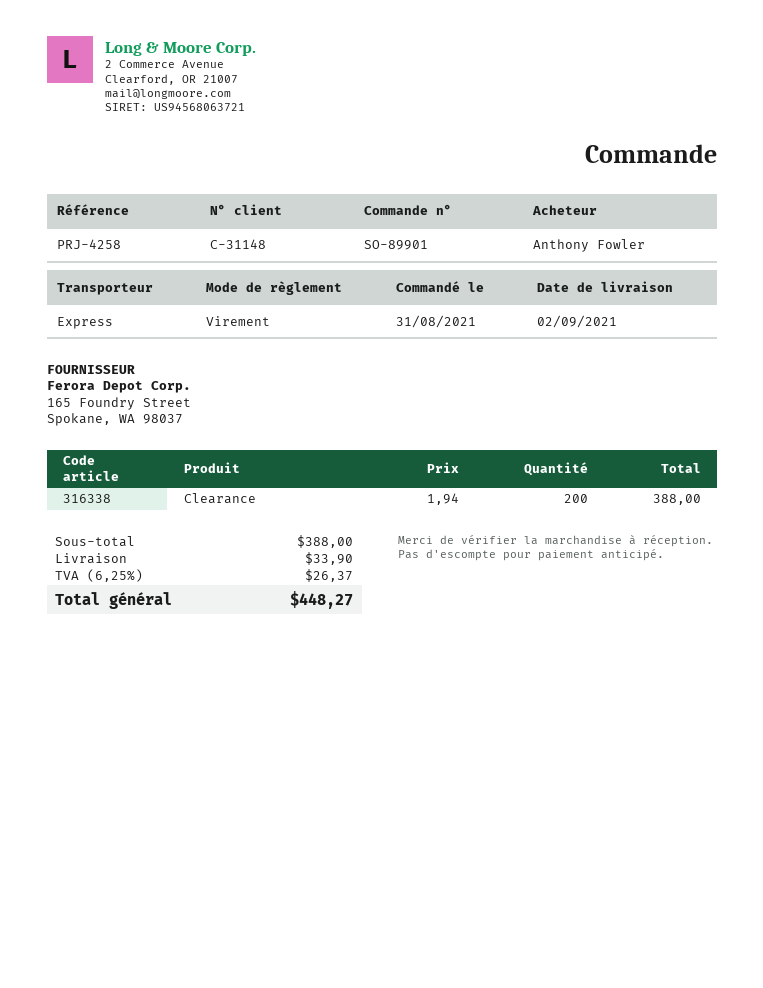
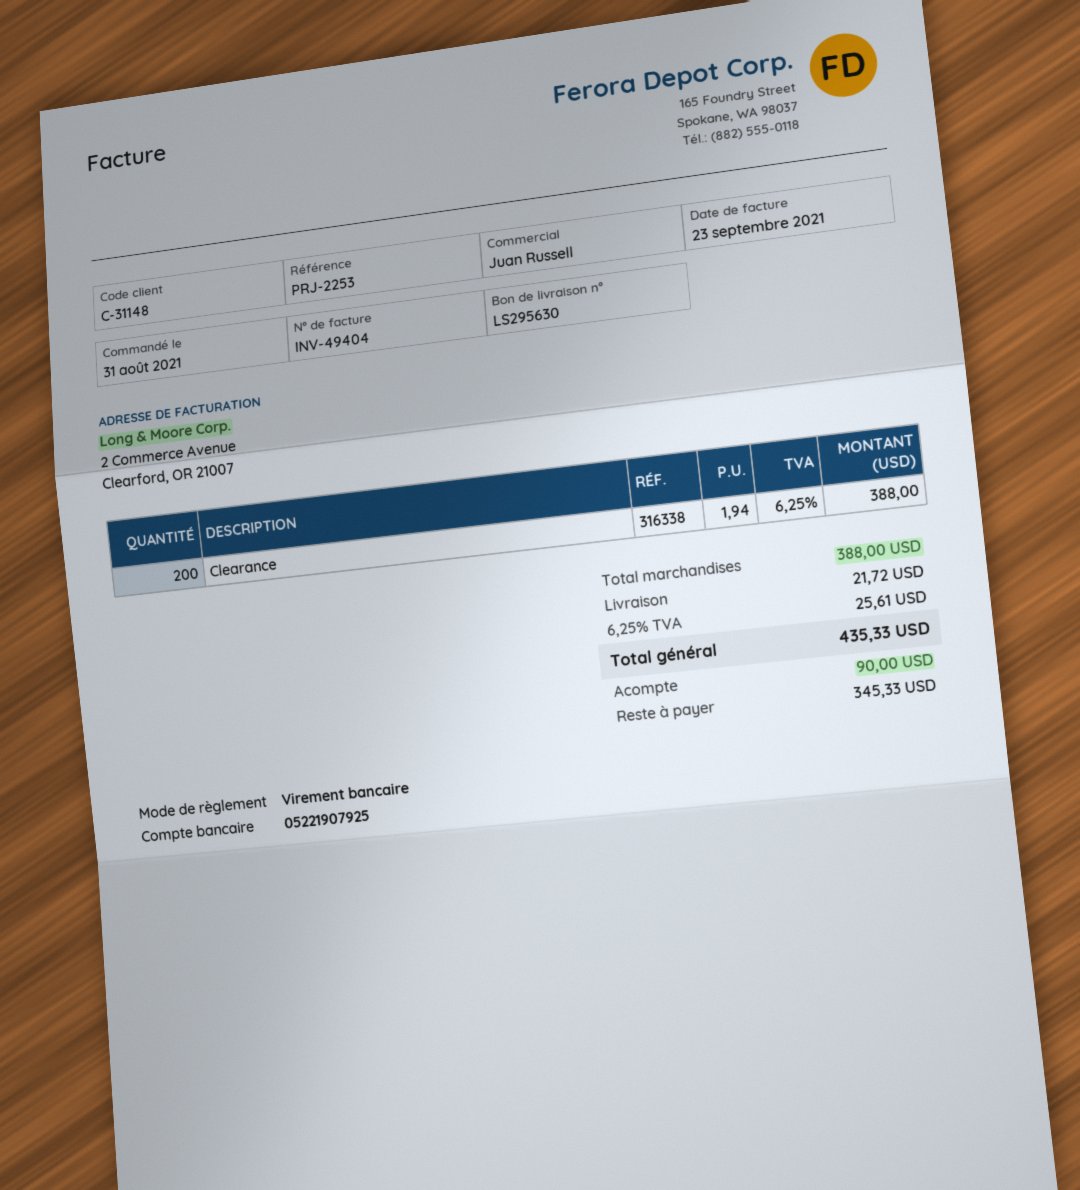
reference: PRJ-4258 -> PRJ-2253
shipping: 33.90 -> 21.72
tax: 6.25% = 26.37 -> 6.25% = 25.61
total: 448.27 -> 435.33

